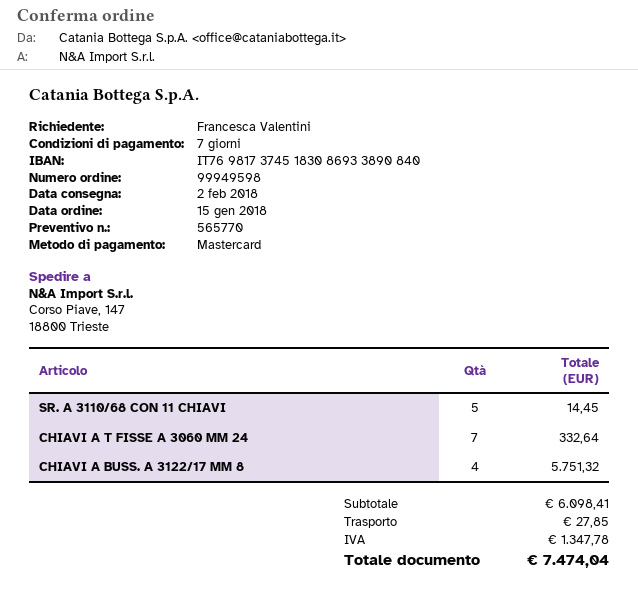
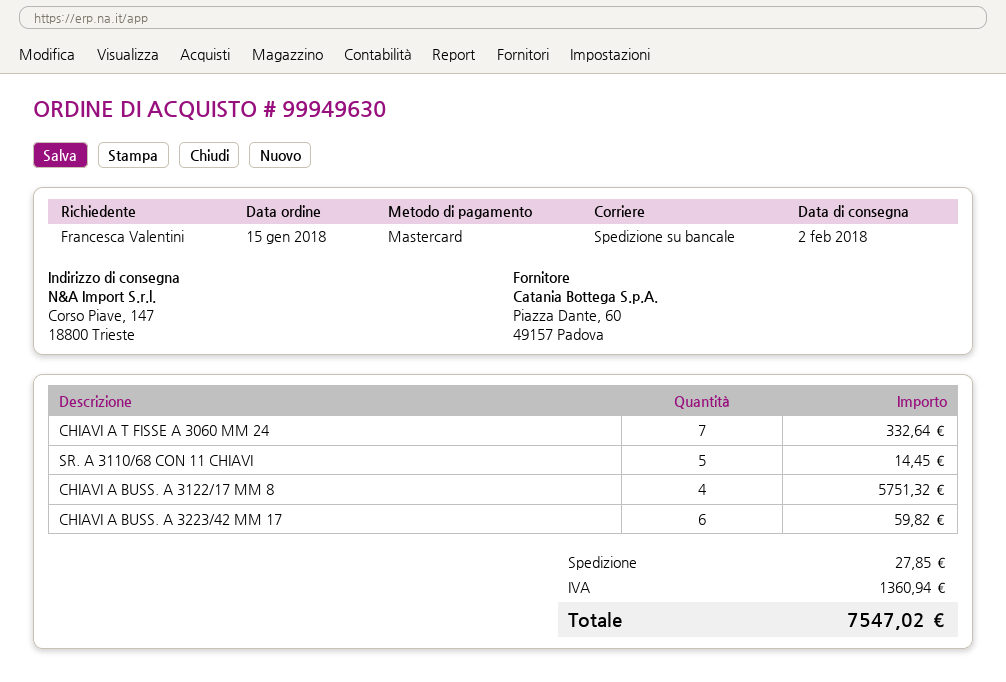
order number: 99949598 -> 99949630
CHIAVI A BUSS. A 3223/42 MM 17: none -> 6 for 59.82
tax: 1347.78 -> 1360.94
total: 7474.04 -> 7547.02

